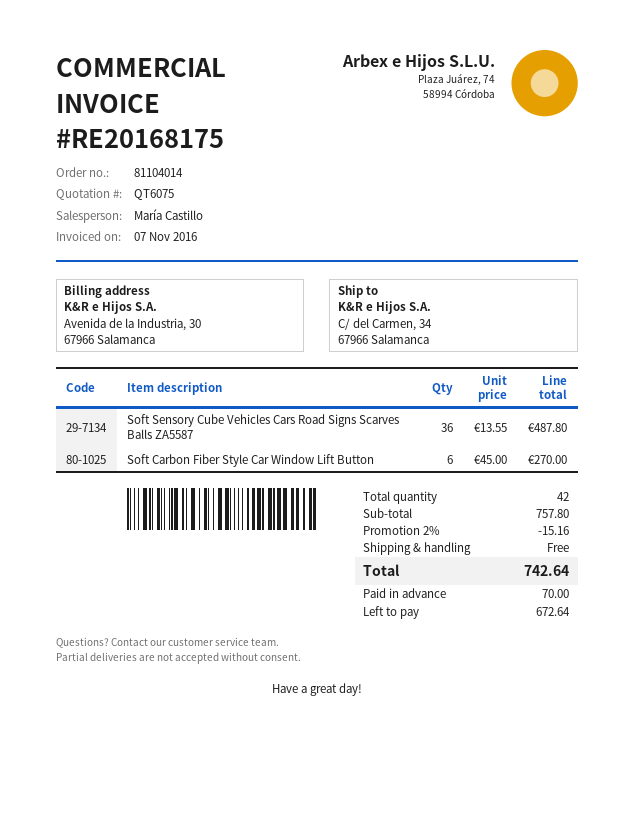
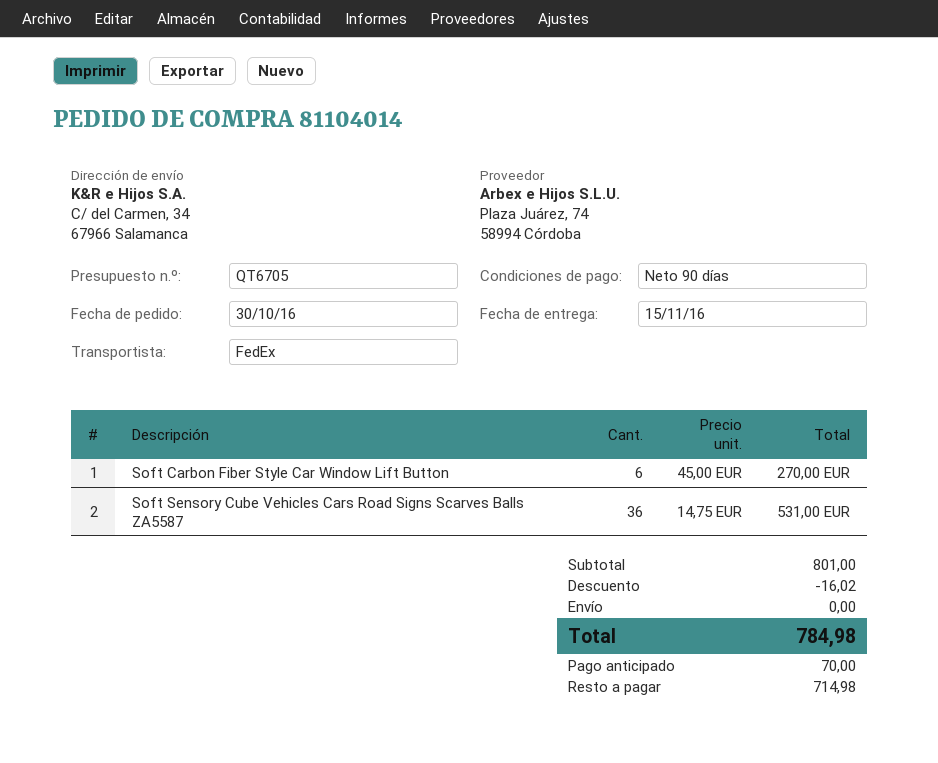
quote number: QT6075 -> QT6705
Soft Sensory Cube Vehicles Cars Road Signs Scarves Balls ZA5587: 36 x 13.55 = 487.80 -> 36 x 14.75 = 531.00
subtotal: 757.80 -> 801.00
discount: 15.16 -> 16.02
total: 742.64 -> 784.98
balance: 672.64 -> 714.98

